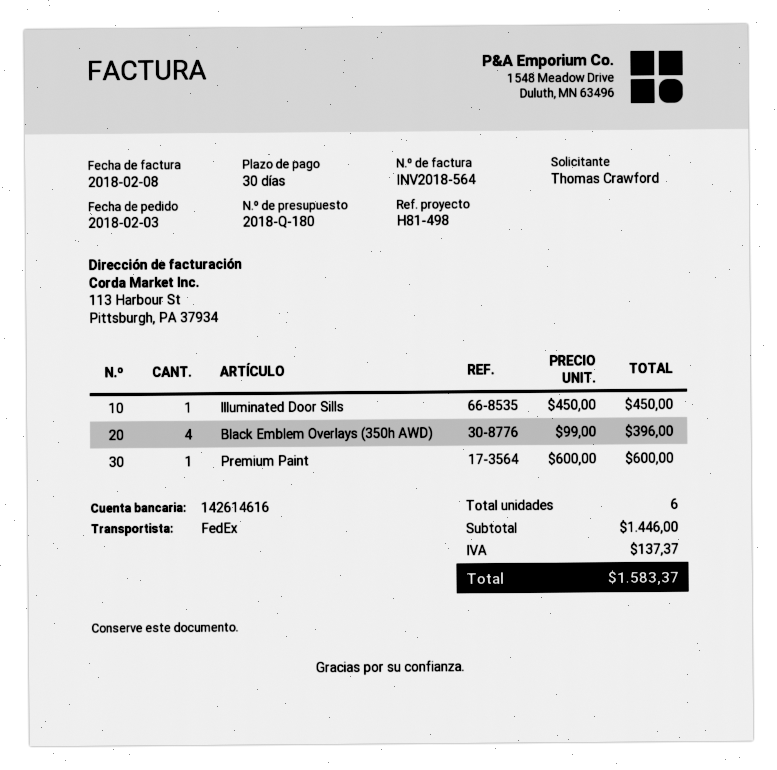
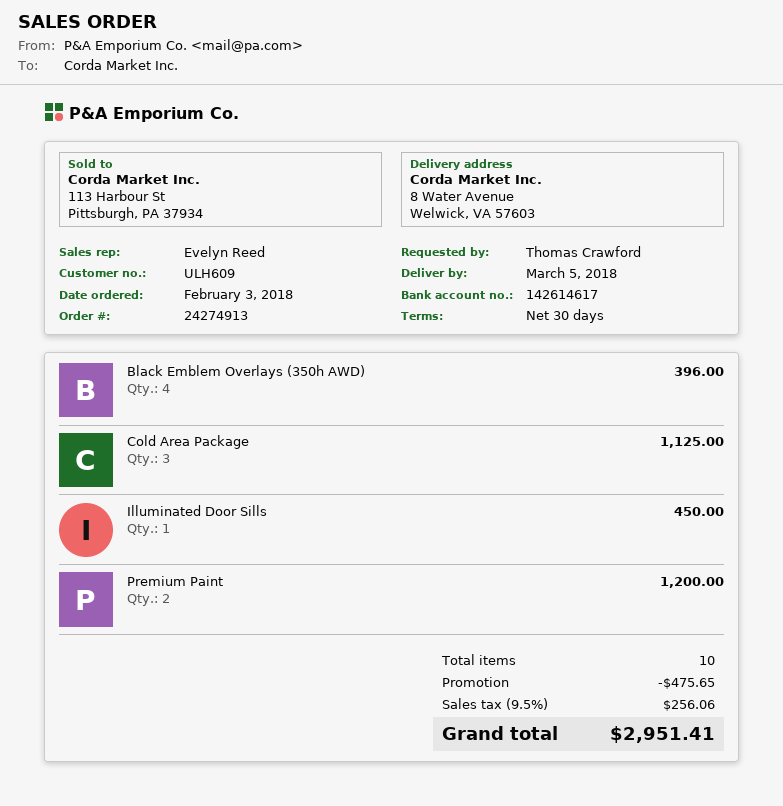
bank account: 142614616 -> 142614617
Premium Paint: 1 for 600.00 -> 2 for 1200.00
Cold Area Package: none -> 3 for 1125.00
total quantity: 6 -> 10
discount: none -> 475.65
tax: 137.37 -> 256.06
total: 1583.37 -> 2951.41

